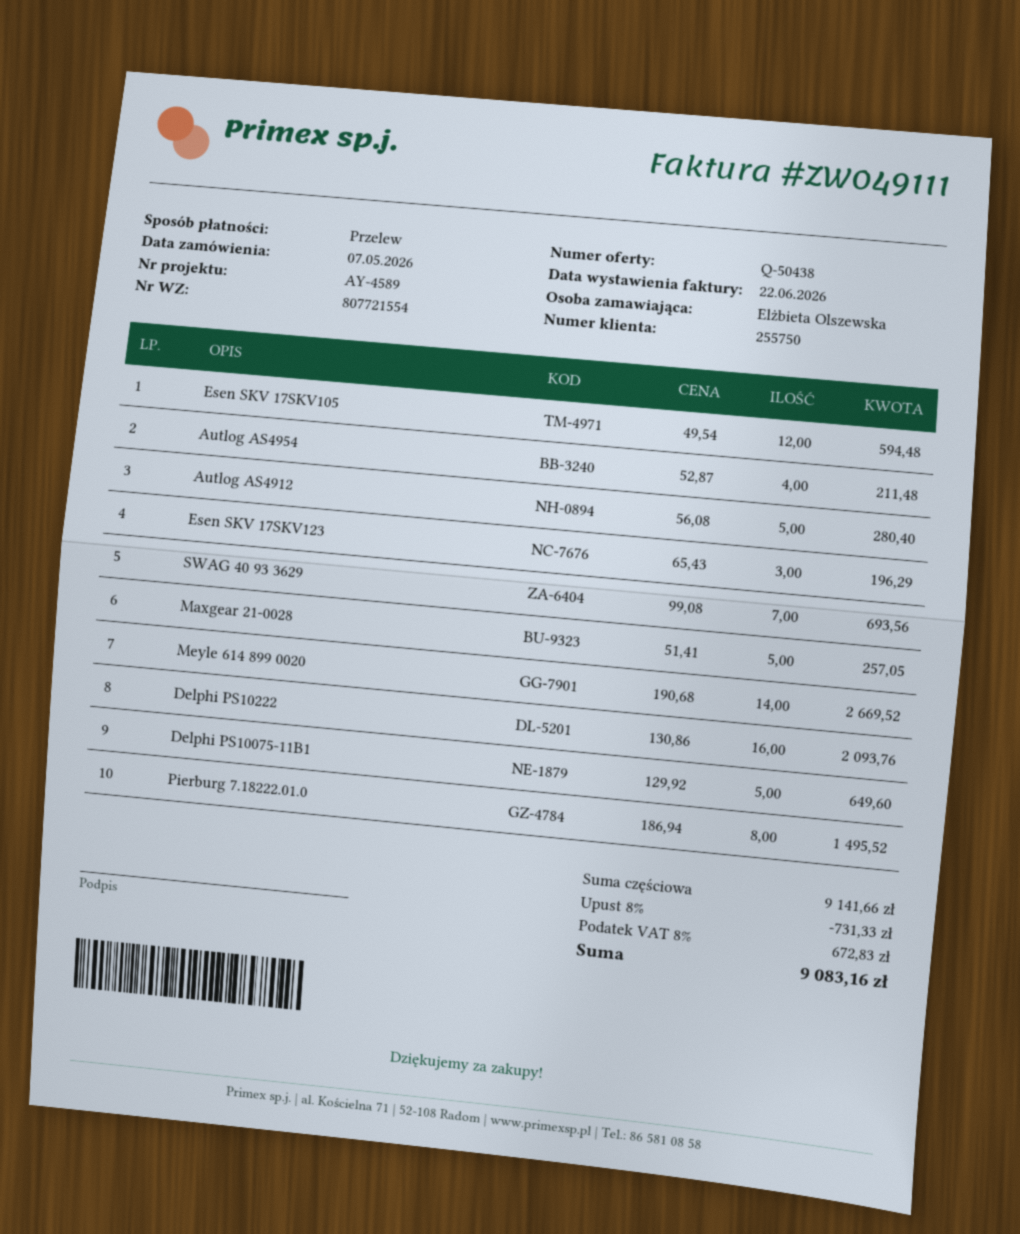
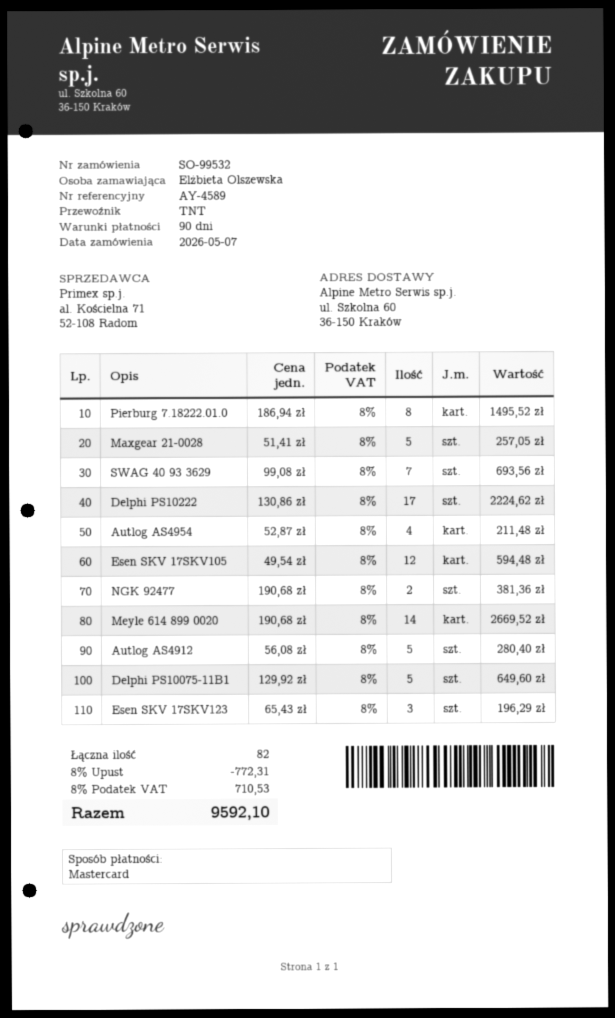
payment method: bank transfer -> Mastercard
Delphi PS10222: 16 x 130.86 = 2093.76 -> 17 x 130.86 = 2224.62
NGK 92477: none -> 2 x 190.68 = 381.36
discount: 8% = 731.33 -> 8% = 772.31
tax: 8% = 672.83 -> 8% = 710.53
total: 9083.16 -> 9592.10

